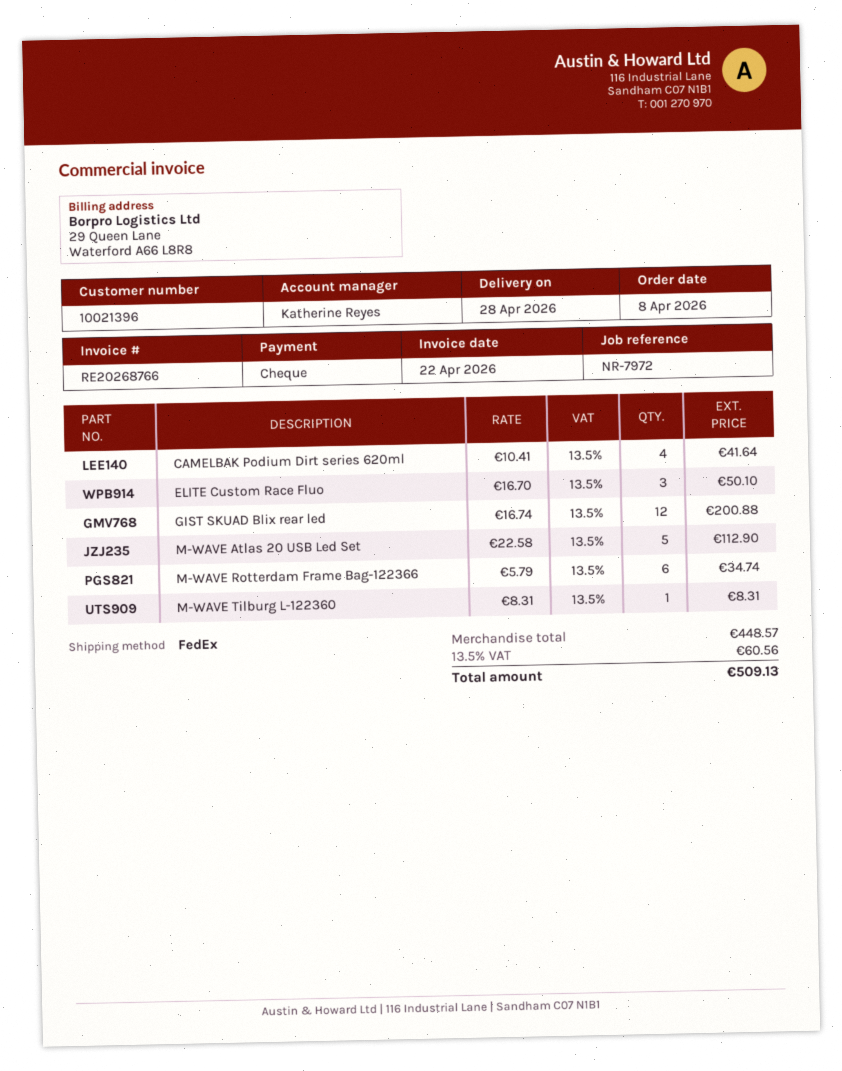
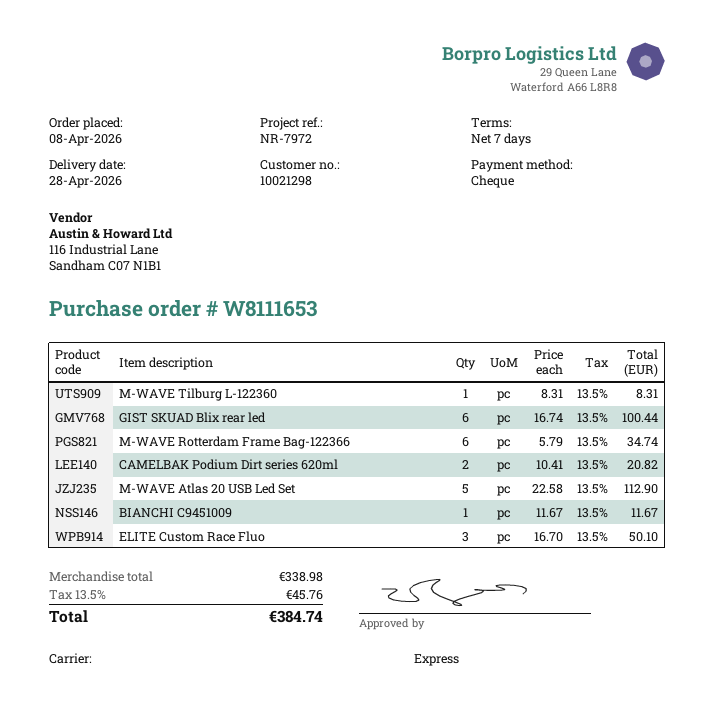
customer number: 10021396 -> 10021298
shipping method: FedEx -> express
CAMELBAK Podium Dirt series 620ml: 4 x 10.41 = 41.64 -> 2 x 10.41 = 20.82
GIST SKUAD Blix rear led: 12 x 16.74 = 200.88 -> 6 x 16.74 = 100.44
BIANCHI C9451009: none -> 1 x 11.67 = 11.67
subtotal: 448.57 -> 338.98
tax: 13.5% = 60.56 -> 13.5% = 45.76
total: 509.13 -> 384.74

